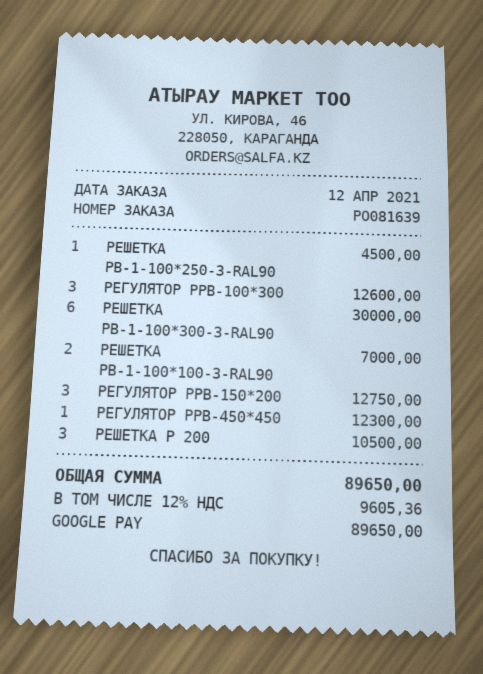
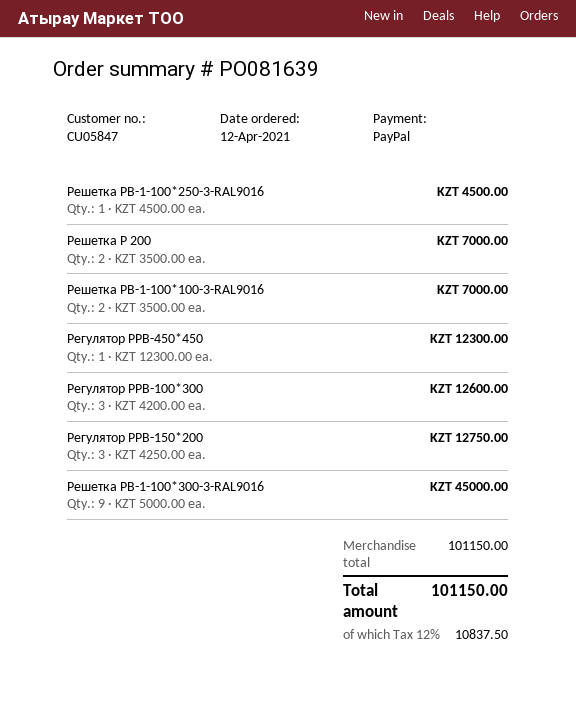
payment method: Google Pay -> PayPal
РЕШЕТКА РВ-1-100*300-3-RAL90: 6 for 30000.00 -> 9 for 45000.00
РЕШЕТКА Р 200: 3 for 10500.00 -> 2 for 7000.00
tax: 12% = 9605.36 -> 12% = 10837.50
total: 89650.00 -> 101150.00

